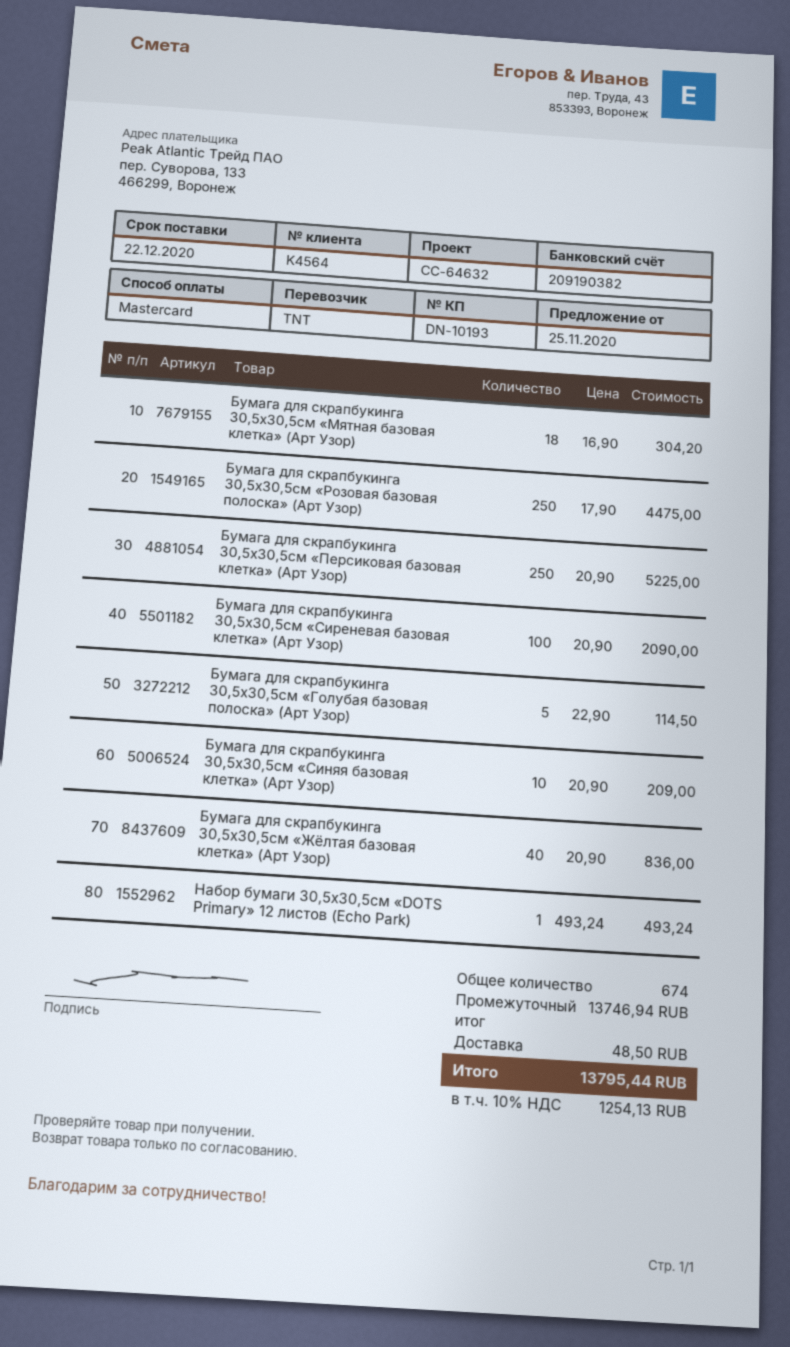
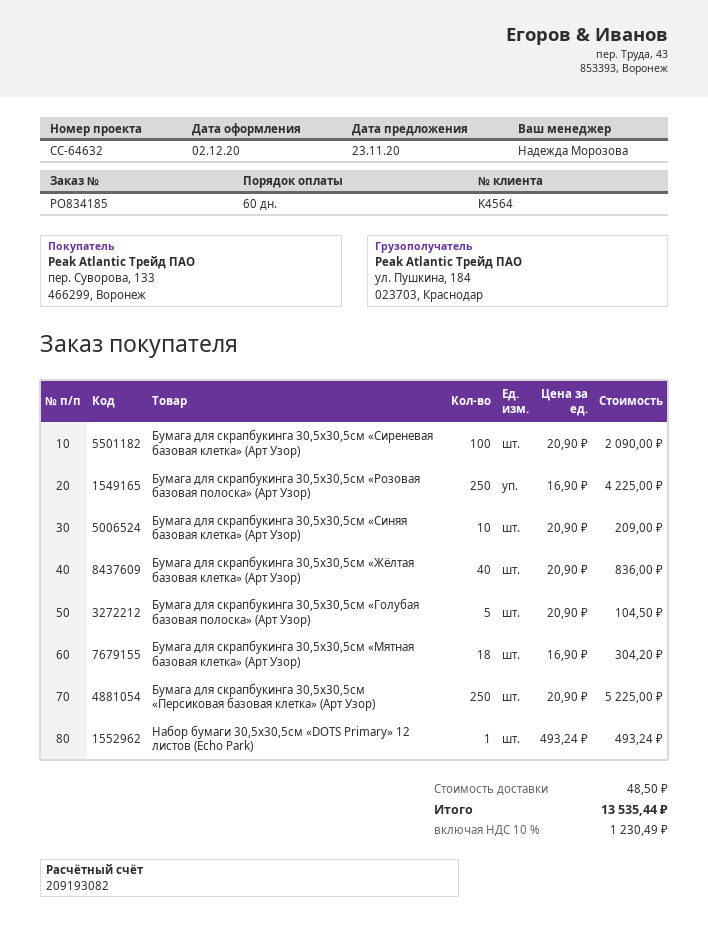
quote date: 2020-11-25 -> 2020-11-23
bank account: 209190382 -> 209193082
Бумага для скрапбукинга 30,5х30,5см «Розовая базовая полоска» (Арт Узор): 250 x 17.90 = 4475.00 -> 250 x 16.90 = 4225.00
Бумага для скрапбукинга 30,5х30,5см «Голубая базовая полоска» (Арт Узор): 5 x 22.90 = 114.50 -> 5 x 20.90 = 104.50
tax: 10% = 1254.13 -> 10% = 1230.49
total: 13795.44 -> 13535.44

